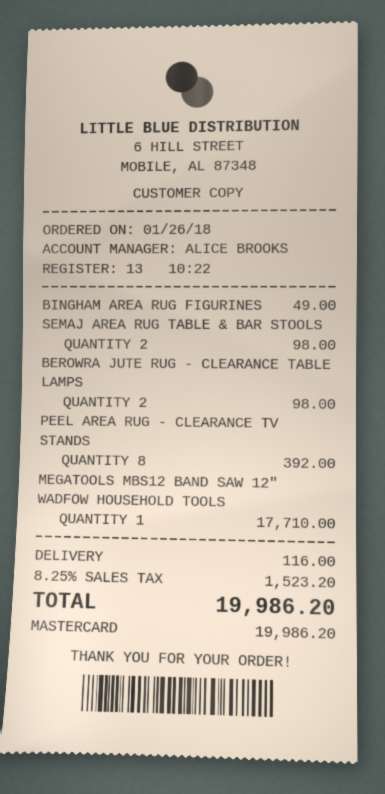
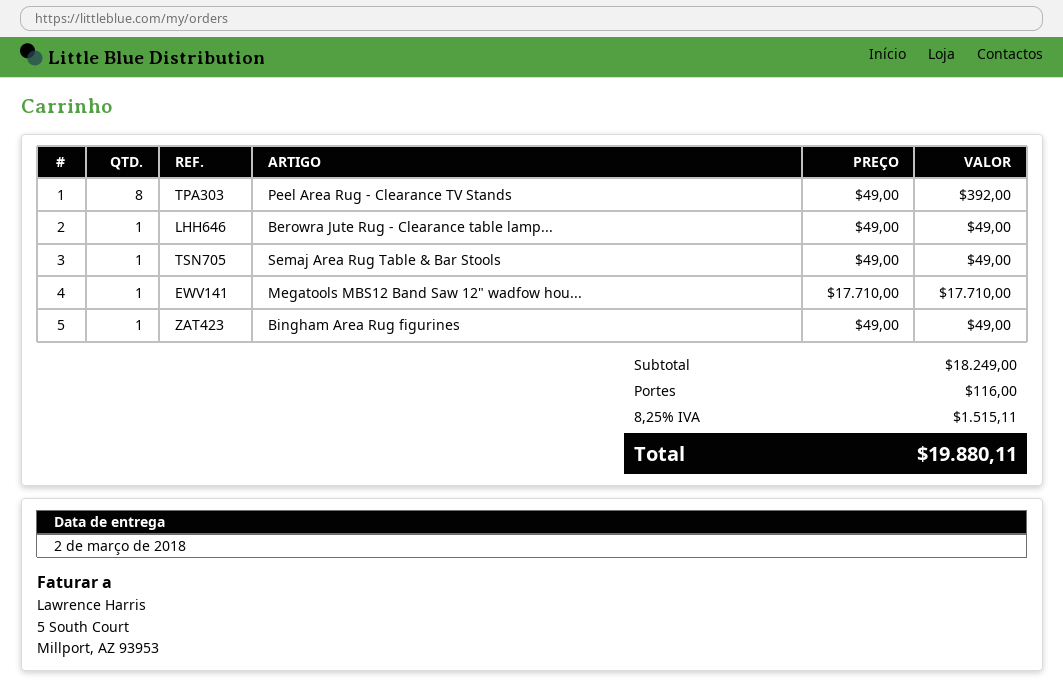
SEMAJ AREA RUG TABLE & BAR STOOLS: 2 for 98.00 -> 1 for 49.00
BEROWRA JUTE RUG - CLEARANCE TABLE LAMPS: 2 for 98.00 -> 1 for 49.00
tax: 8.25% = 1523.20 -> 8.25% = 1515.11
total: 19986.20 -> 19880.11

